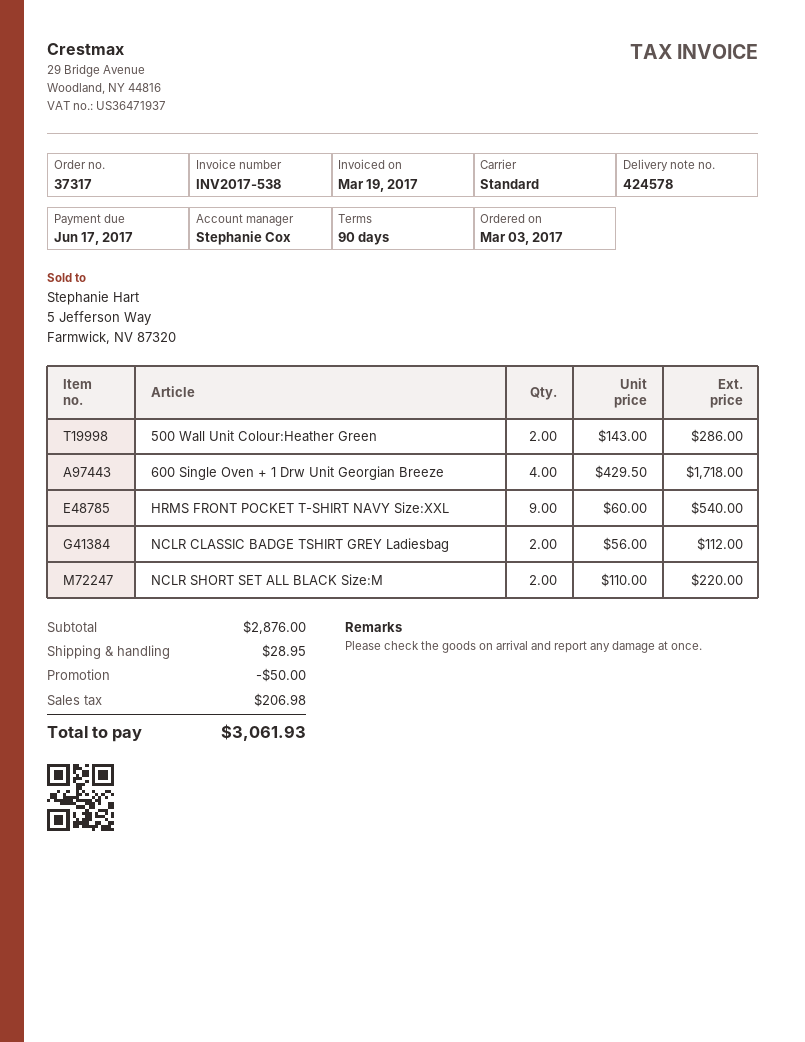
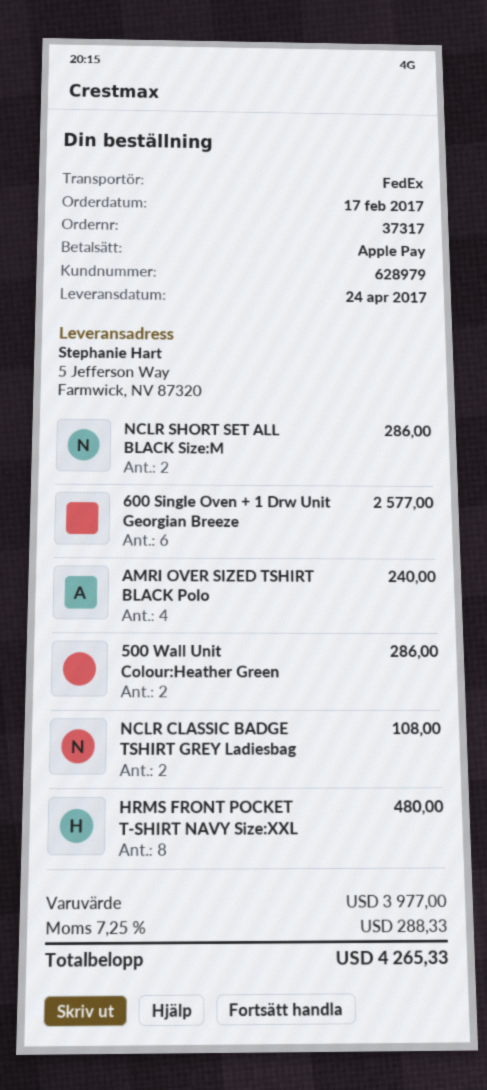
order date: 2017-03-03 -> 2017-02-17
shipping method: standard -> FedEx
600 Single Oven + 1 Drw Unit Georgian Breeze: 4 for 1718.00 -> 6 for 2577.00
HRMS FRONT POCKET T-SHIRT NAVY Size:XXL: 9 for 540.00 -> 8 for 480.00
NCLR CLASSIC BADGE TSHIRT GREY Ladiesbag: 2 for 112.00 -> 2 for 108.00
NCLR SHORT SET ALL BLACK Size:M: 2 for 220.00 -> 2 for 286.00
AMRI OVER SIZED TSHIRT BLACK Polo: none -> 4 for 240.00
subtotal: 2876.00 -> 3977.00
discount: 50.00 -> none
shipping: 28.95 -> none
tax: 206.98 -> 288.33
total: 3061.93 -> 4265.33

